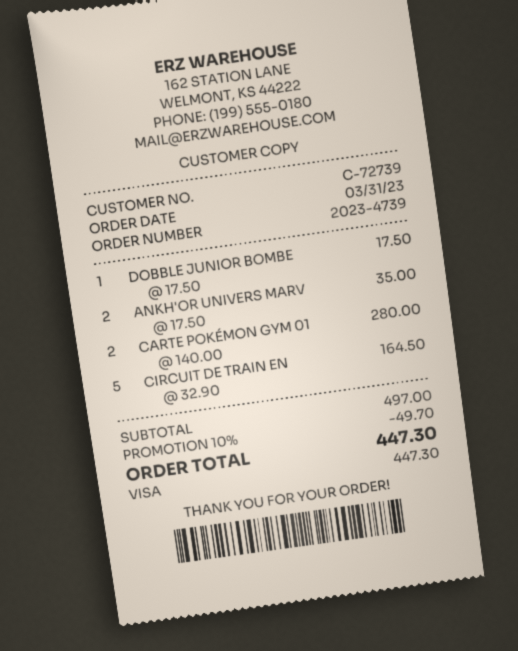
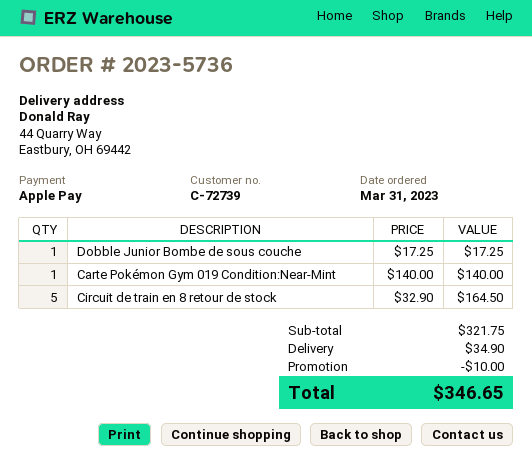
order number: 2023-4739 -> 2023-5736
payment method: Visa -> Apple Pay
DOBBLE JUNIOR BOMBE: 1 x 17.50 = 17.50 -> 1 x 17.25 = 17.25
ANKH'OR UNIVERS MARV: 2 x 17.50 = 35.00 -> none
CARTE POKÉMON GYM 01: 2 x 140.00 = 280.00 -> 1 x 140.00 = 140.00
subtotal: 497.00 -> 321.75
discount: 49.70 -> 10.00
shipping: none -> 34.90
total: 447.30 -> 346.65

